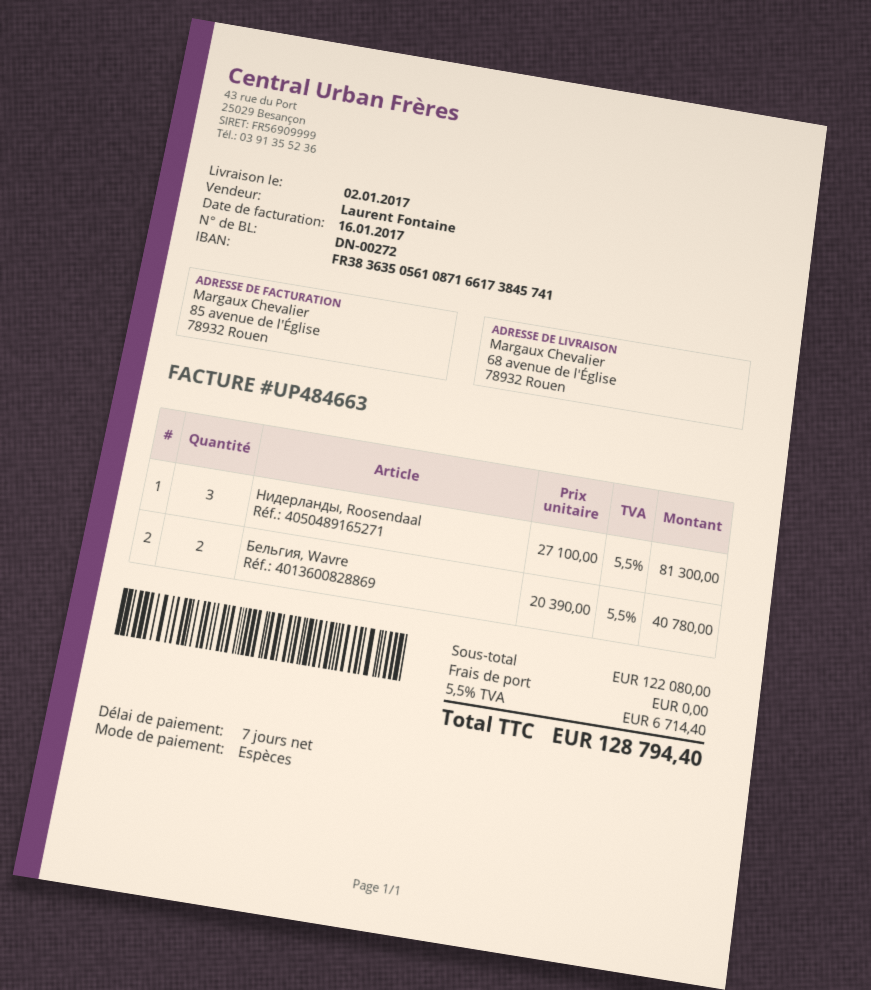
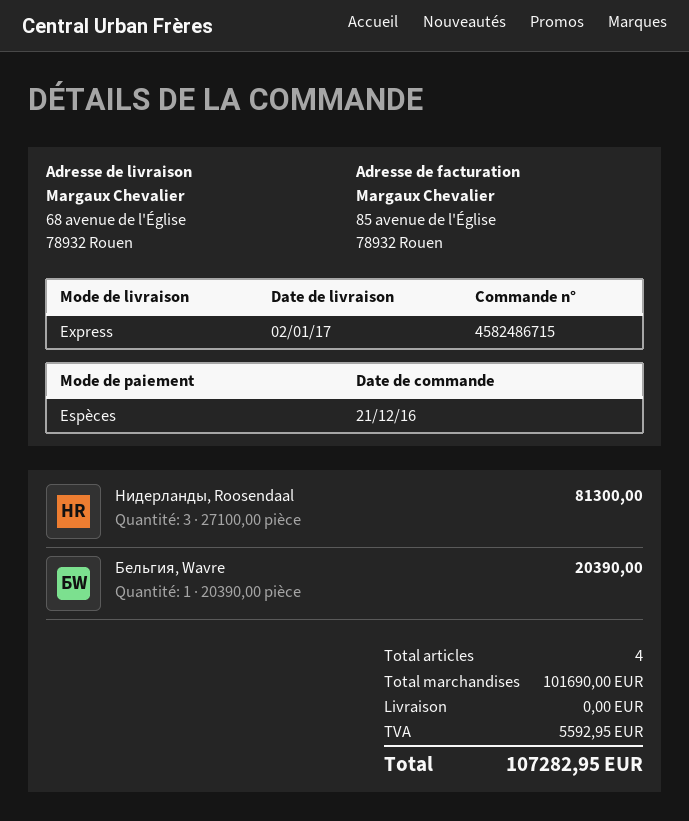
Бельгия, Wavre: 2 x 20390.00 = 40780.00 -> 1 x 20390.00 = 20390.00
subtotal: 122080.00 -> 101690.00
tax: 6714.40 -> 5592.95
total: 128794.40 -> 107282.95

